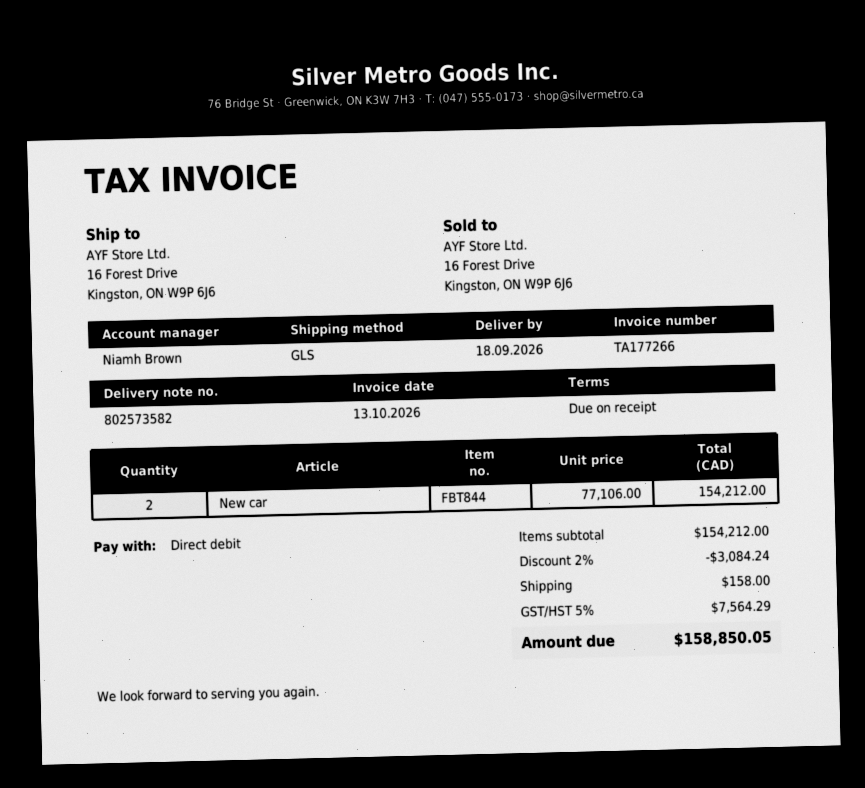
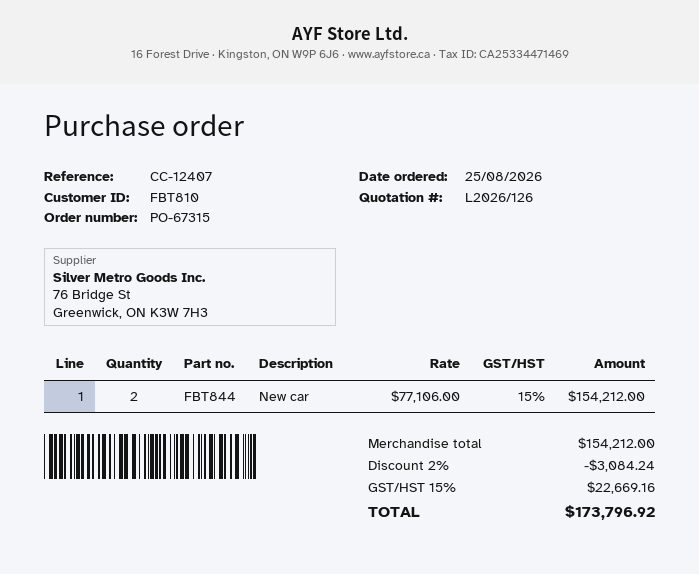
shipping: 158.00 -> none
tax: 5% = 7564.29 -> 15% = 22669.16
total: 158850.05 -> 173796.92

